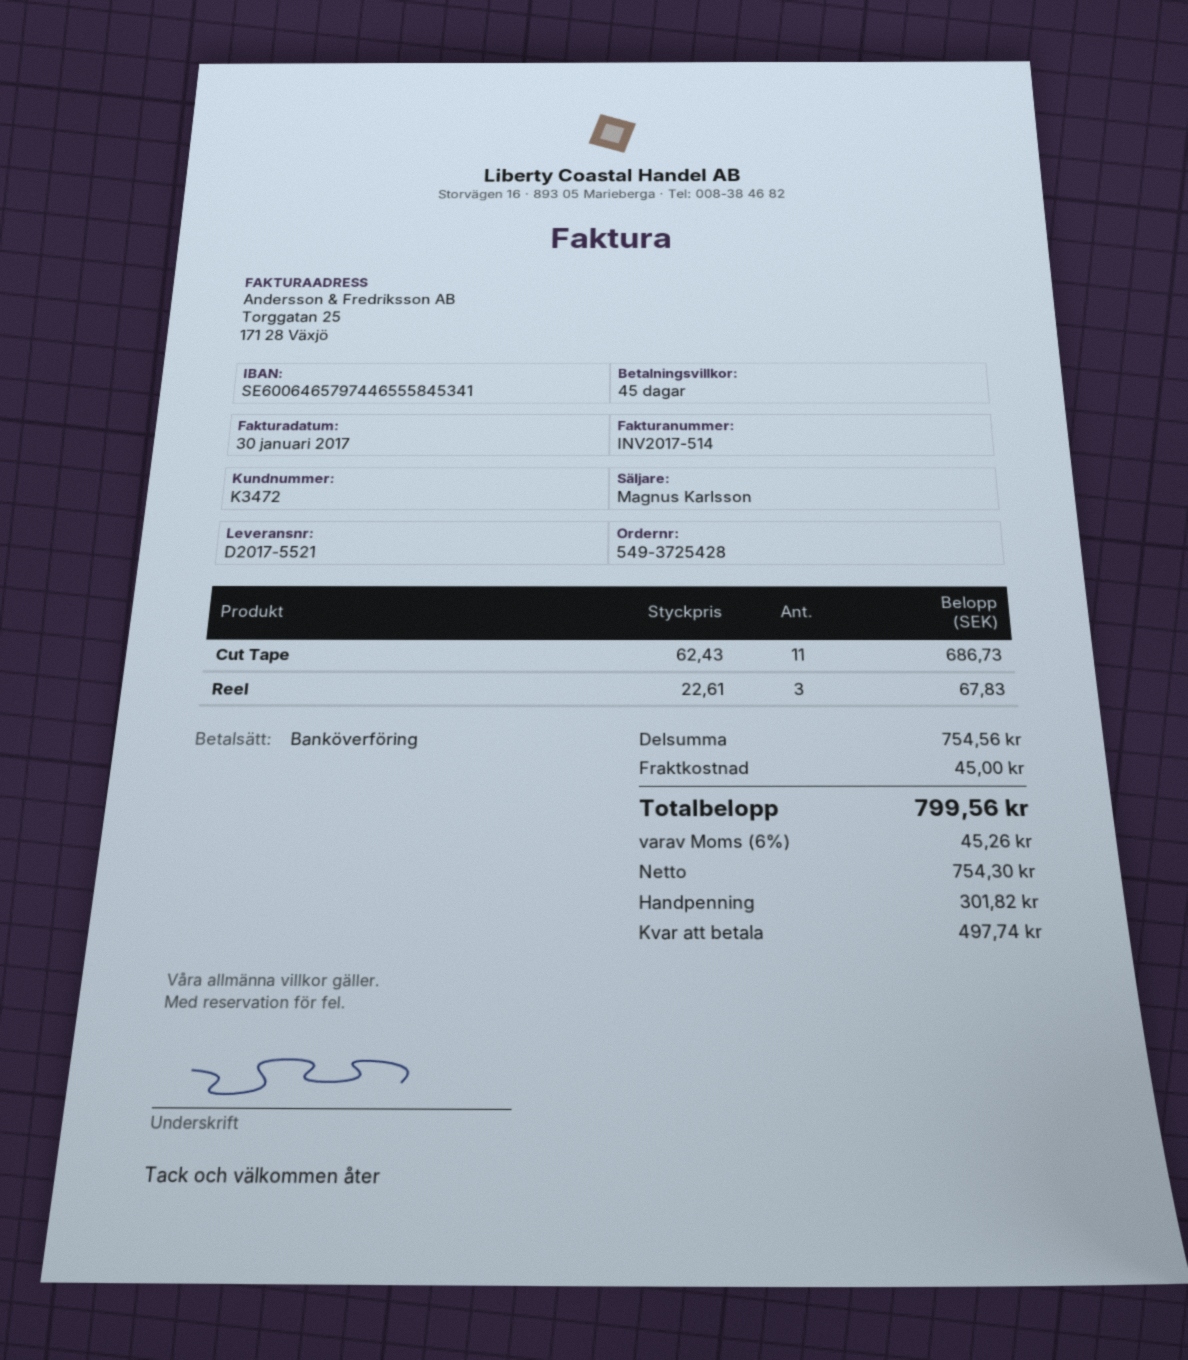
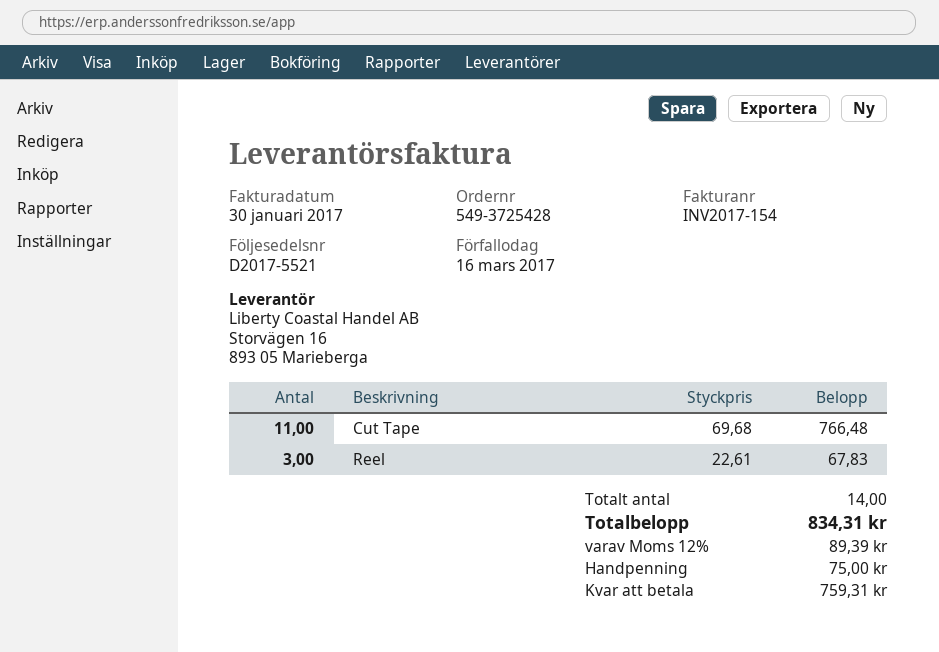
invoice number: INV2017-514 -> INV2017-154
Cut Tape: 11 x 62.43 = 686.73 -> 11 x 69.68 = 766.48
shipping: 45.00 -> none
tax: 6% = 45.26 -> 12% = 89.39
total: 799.56 -> 834.31
deposit: 301.82 -> 75.00
balance: 497.74 -> 759.31

